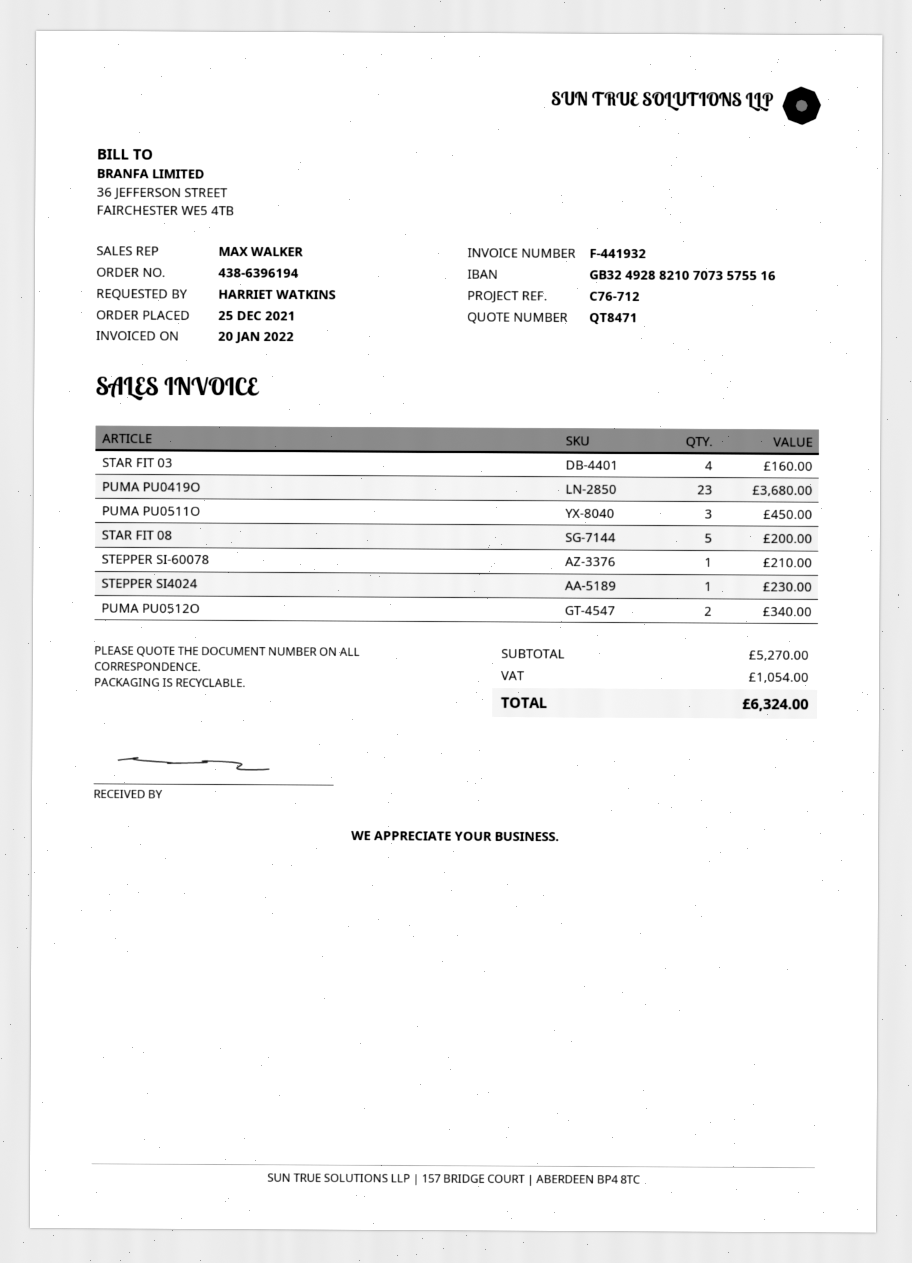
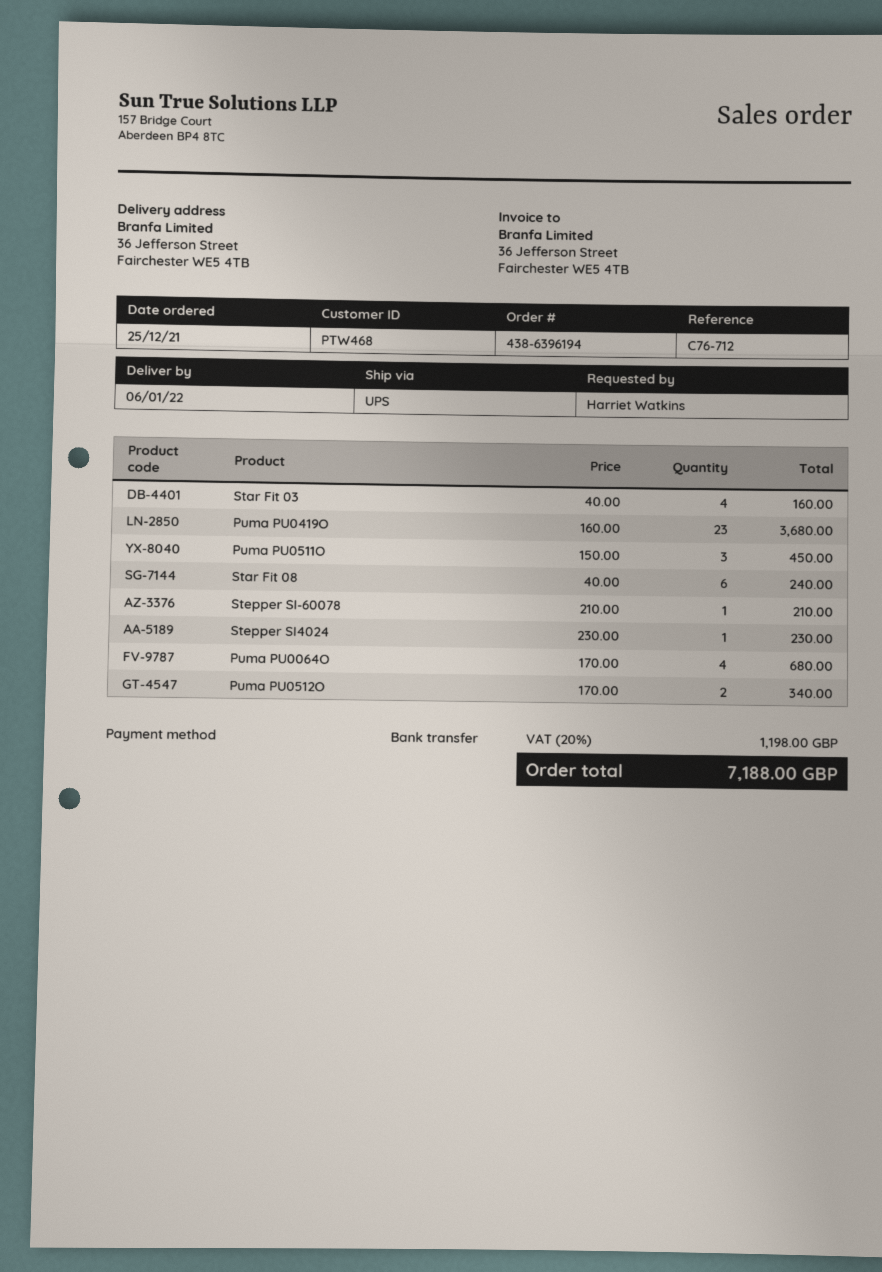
STAR FIT 08: 5 for 200.00 -> 6 for 240.00
Puma PU0064O: none -> 4 for 680.00
tax: 1054.00 -> 1198.00
total: 6324.00 -> 7188.00

